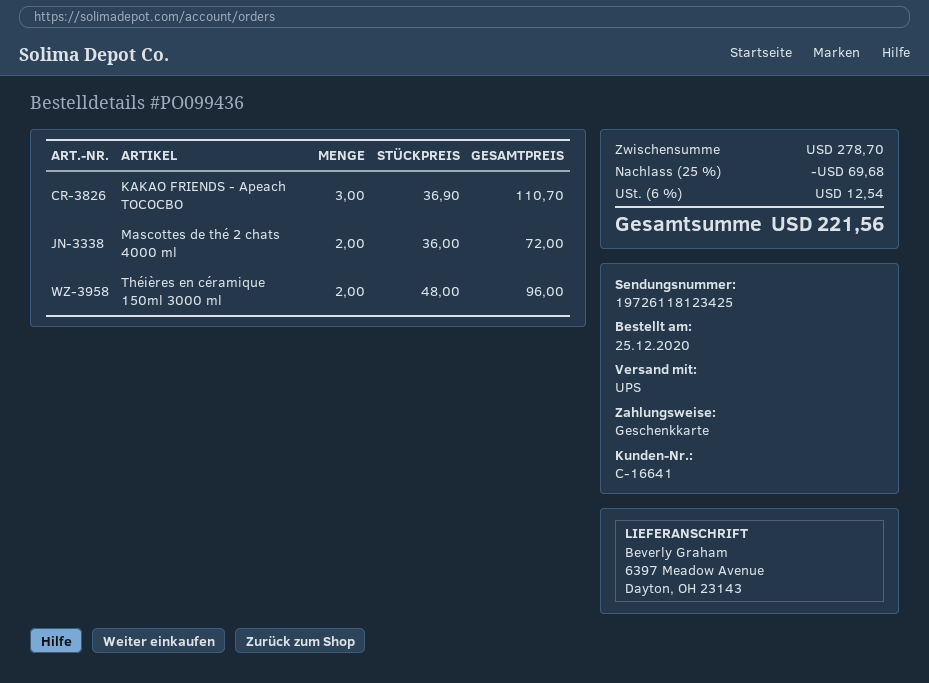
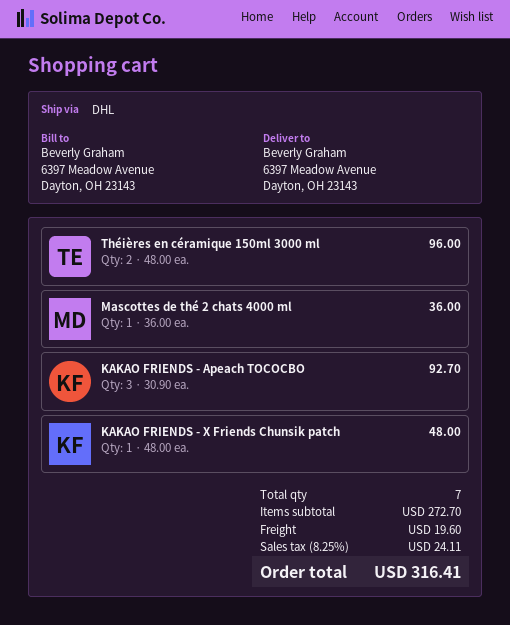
shipping method: UPS -> DHL
KAKAO FRIENDS - Apeach TOCOCBO: 3 x 36.90 = 110.70 -> 3 x 30.90 = 92.70
Mascottes de thé 2 chats 4000 ml: 2 x 36.00 = 72.00 -> 1 x 36.00 = 36.00
KAKAO FRIENDS - X Friends Chunsik patch: none -> 1 x 48.00 = 48.00
subtotal: 278.70 -> 272.70
discount: 25% = 69.68 -> none
shipping: none -> 19.60
tax: 6% = 12.54 -> 8.25% = 24.11
total: 221.56 -> 316.41

